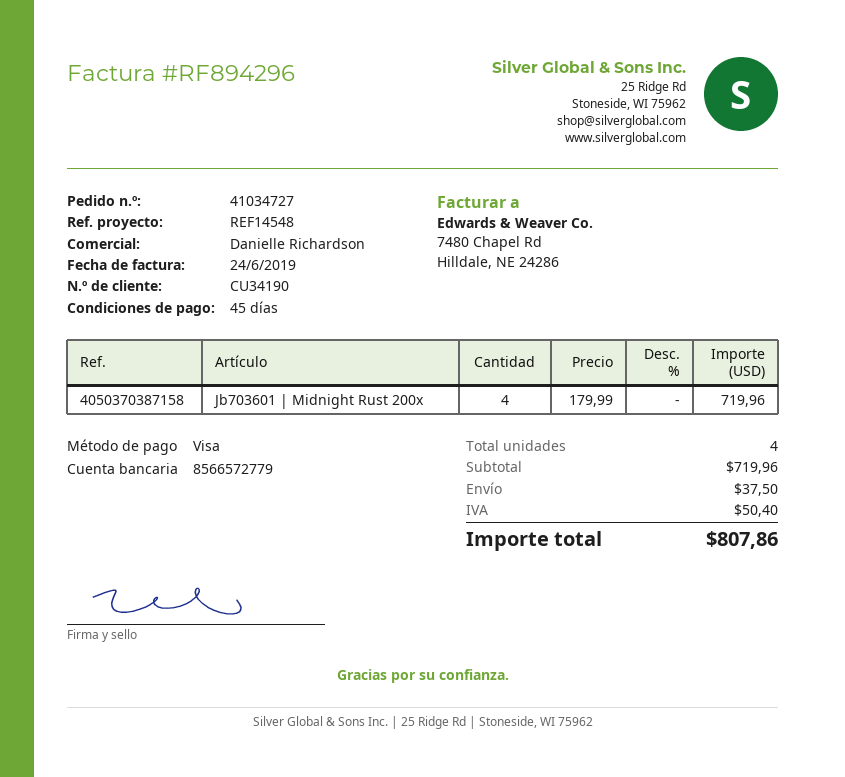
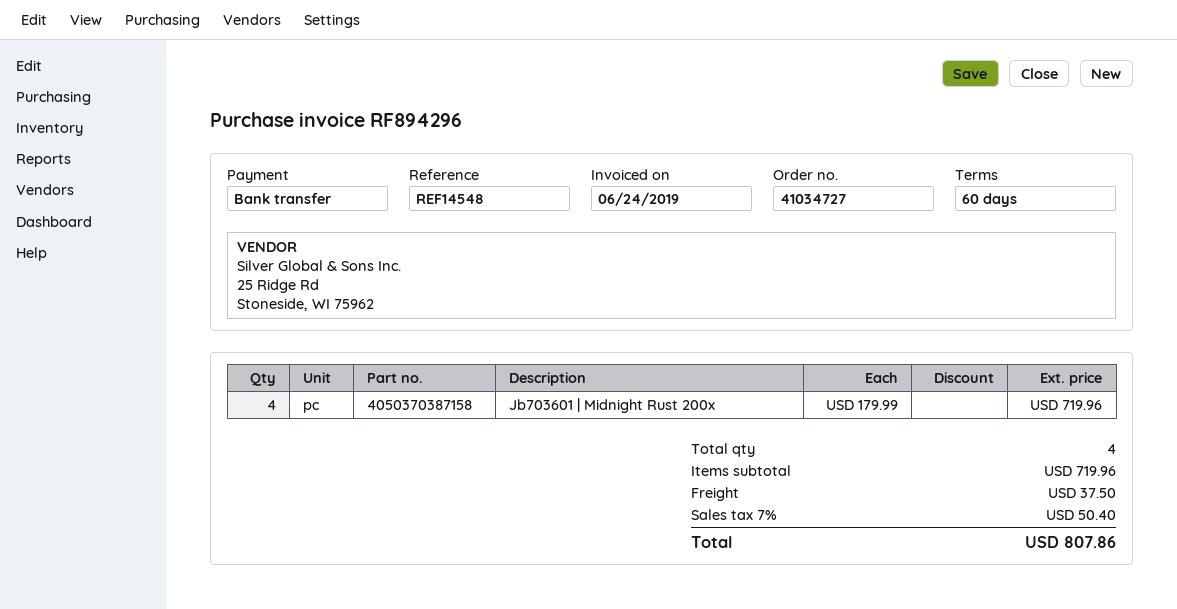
payment terms: 45 days -> 60 days
payment method: Visa -> bank transfer

